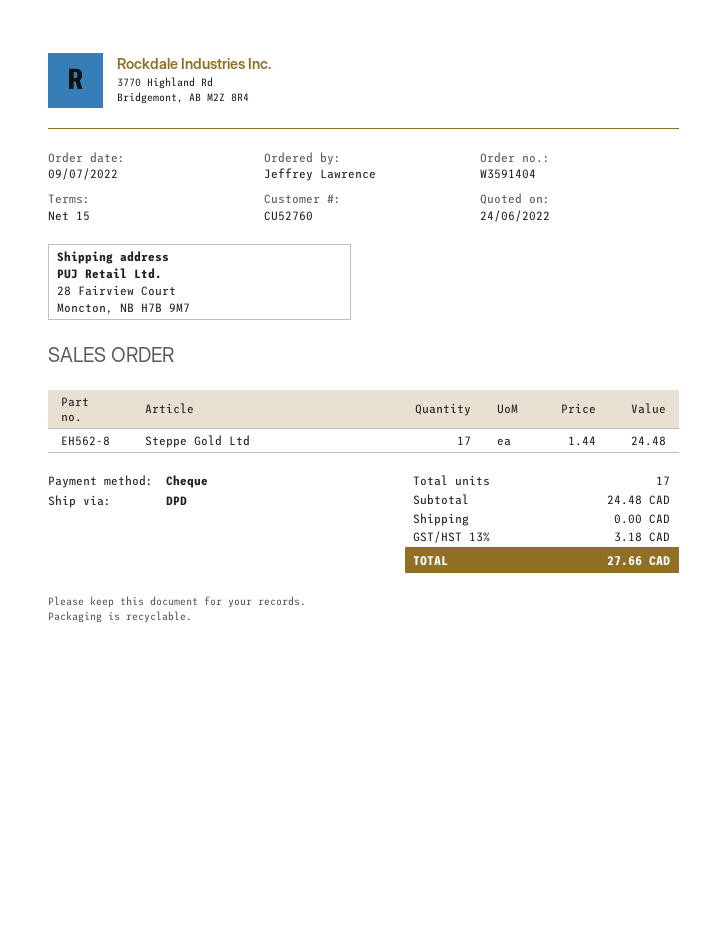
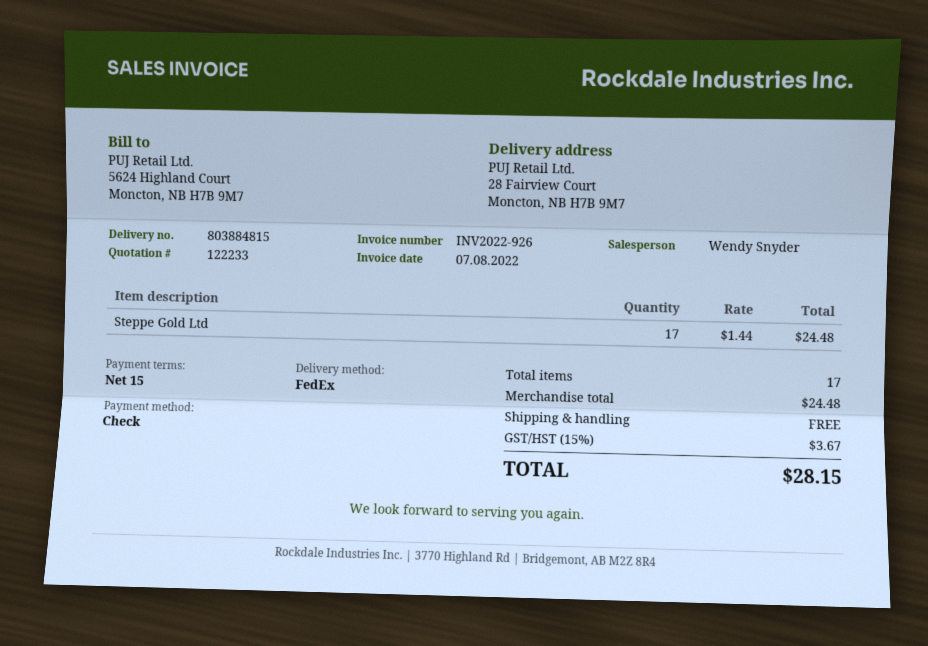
shipping method: DPD -> FedEx
tax: 13% = 3.18 -> 15% = 3.67
total: 27.66 -> 28.15

